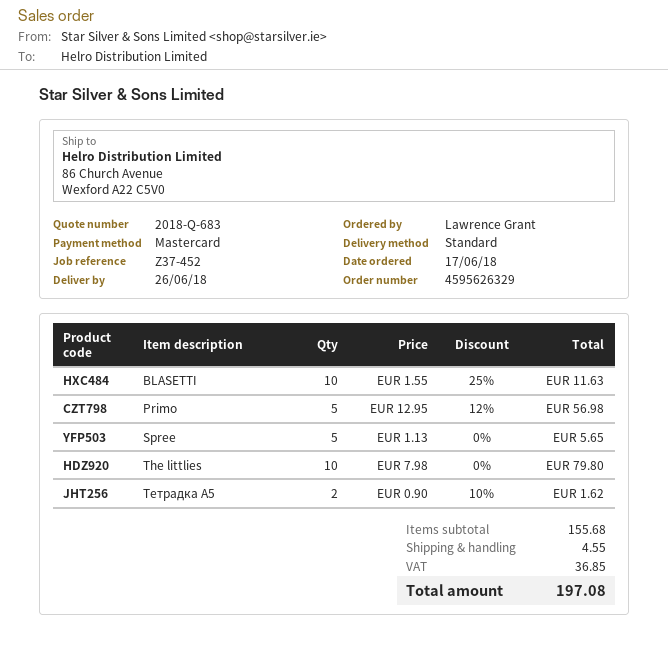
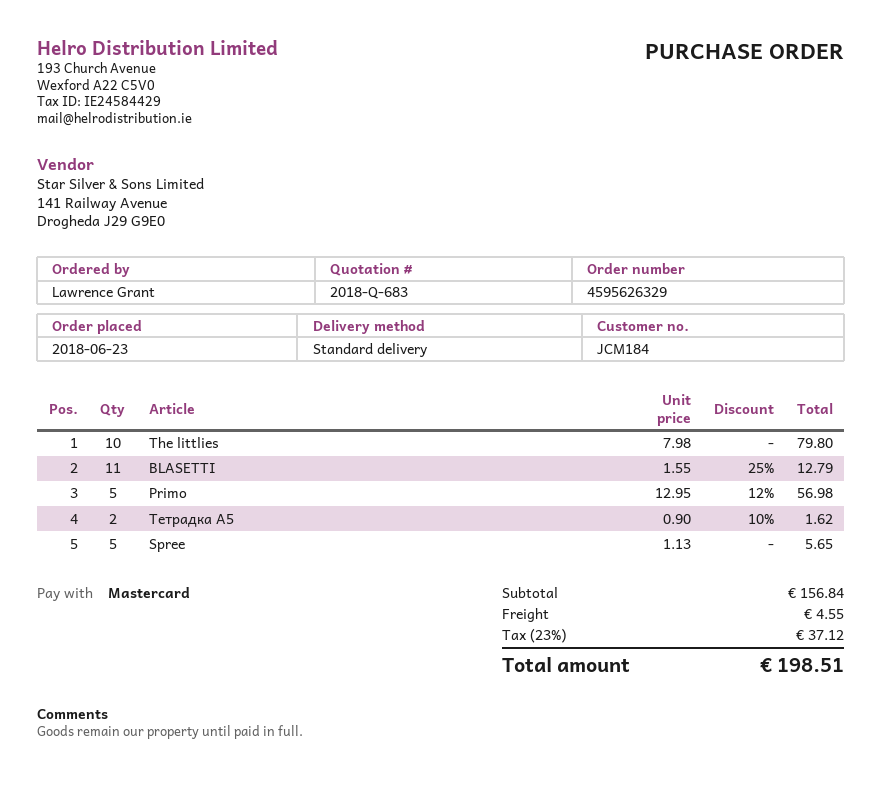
order date: 2018-06-17 -> 2018-06-23
BLASETTI: 10 x 1.55 - 25% = 11.63 -> 11 x 1.55 - 25% = 12.79
subtotal: 155.68 -> 156.84
tax: 36.85 -> 37.12
total: 197.08 -> 198.51

